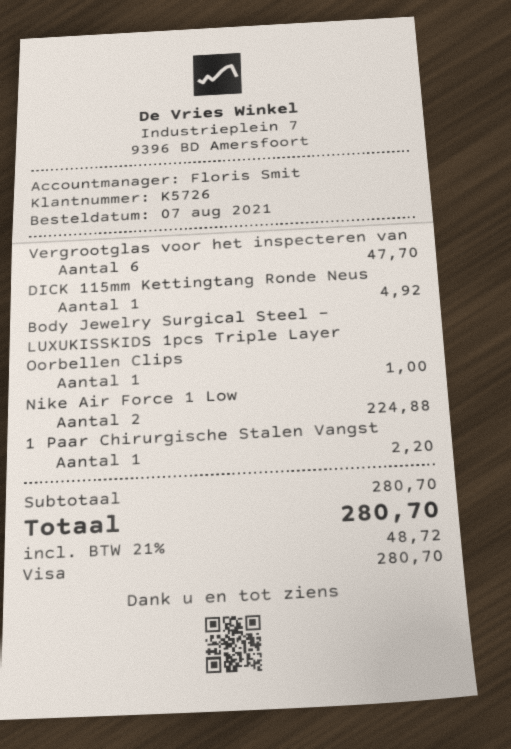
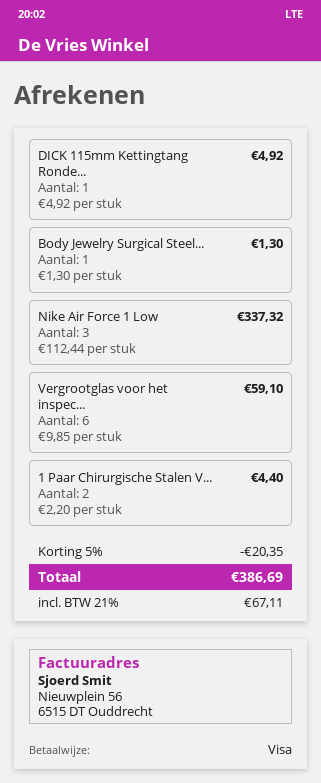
Vergrootglas voor het inspecteren van: 6 for 47.70 -> 6 for 59.10
Body Jewelry Surgical Steel - LUXUKISSKIDS 1pcs Triple Layer Oorbellen Clips: 1 for 1.00 -> 1 for 1.30
Nike Air Force 1 Low: 2 for 224.88 -> 3 for 337.32
1 Paar Chirurgische Stalen Vangst: 1 for 2.20 -> 2 for 4.40
discount: none -> 5% = 20.35
tax: 21% = 48.72 -> 21% = 67.11
total: 280.70 -> 386.69

